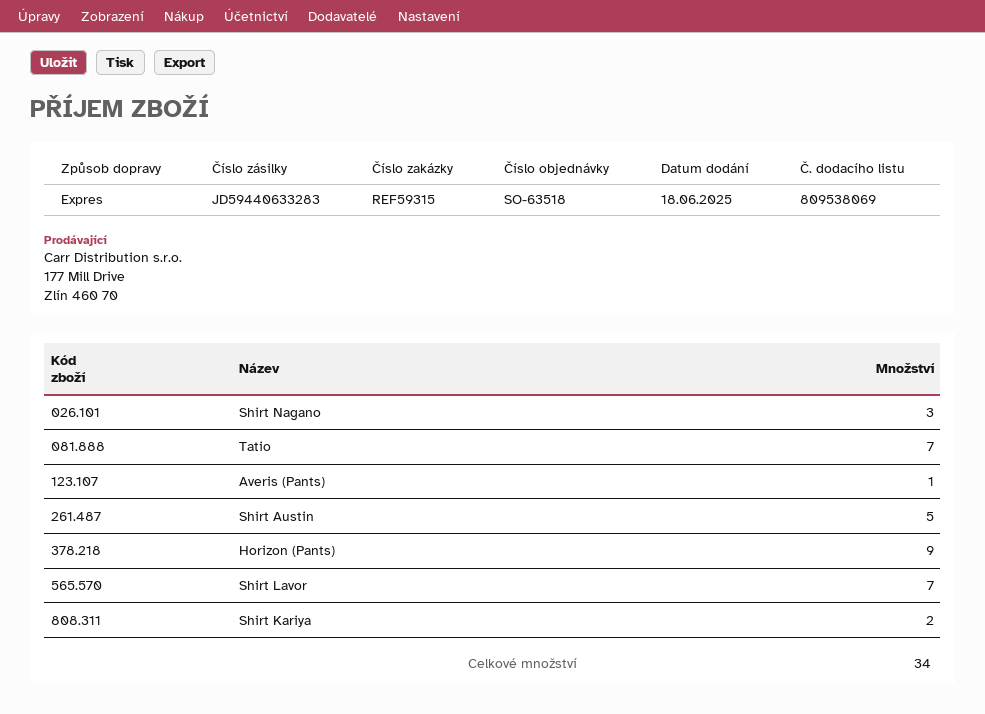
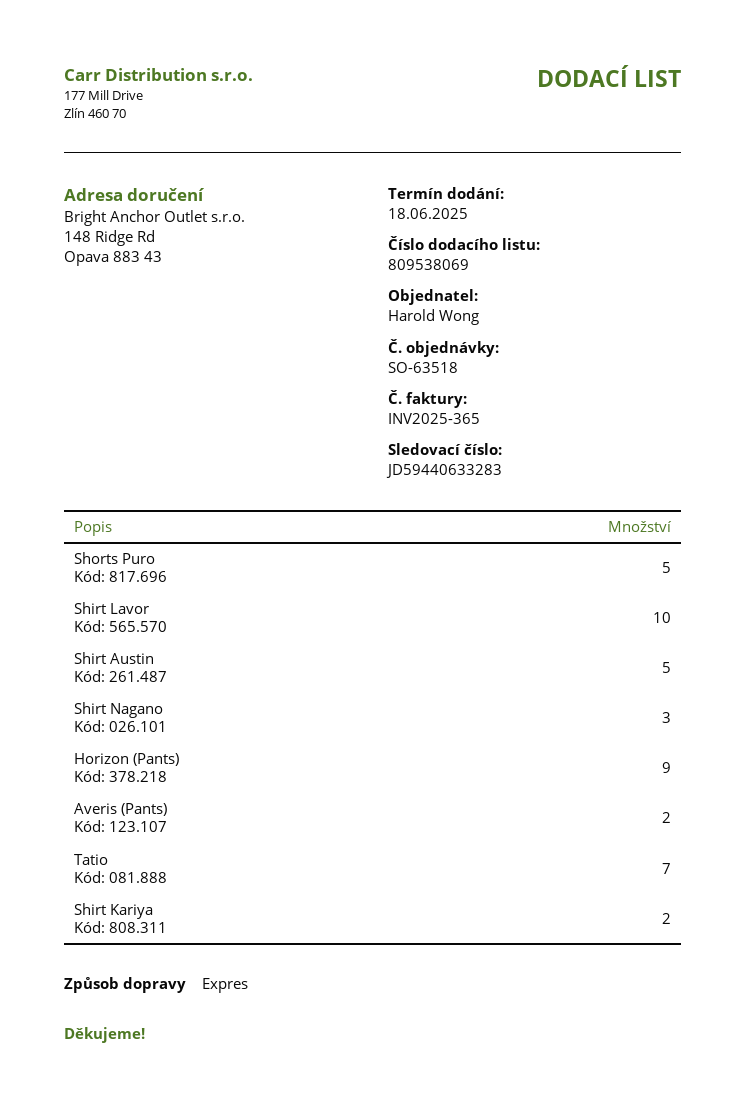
Averis (Pants): 1 -> 2
Shirt Lavor: 7 -> 10
Shorts Puro: none -> 5

